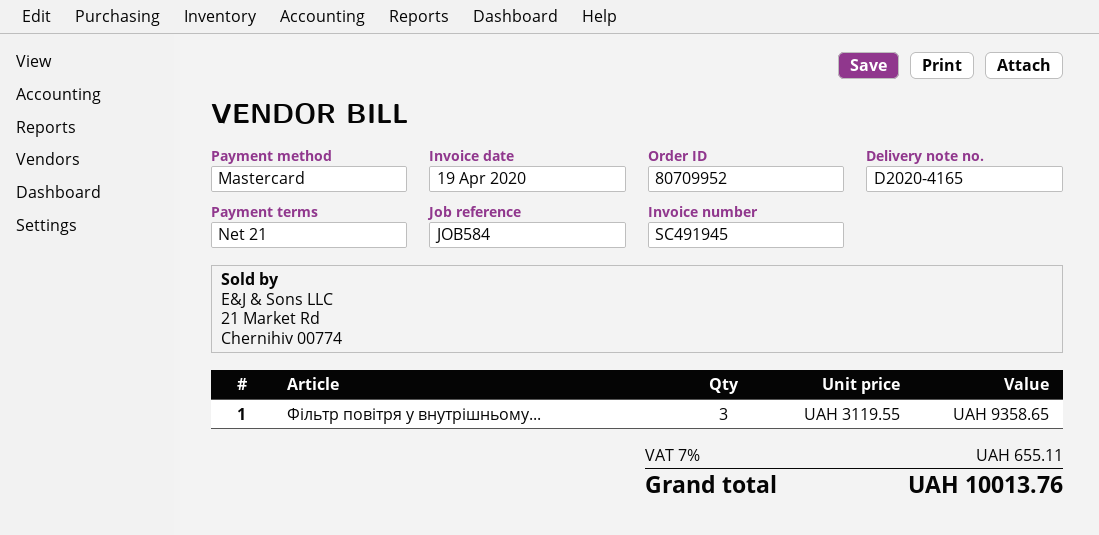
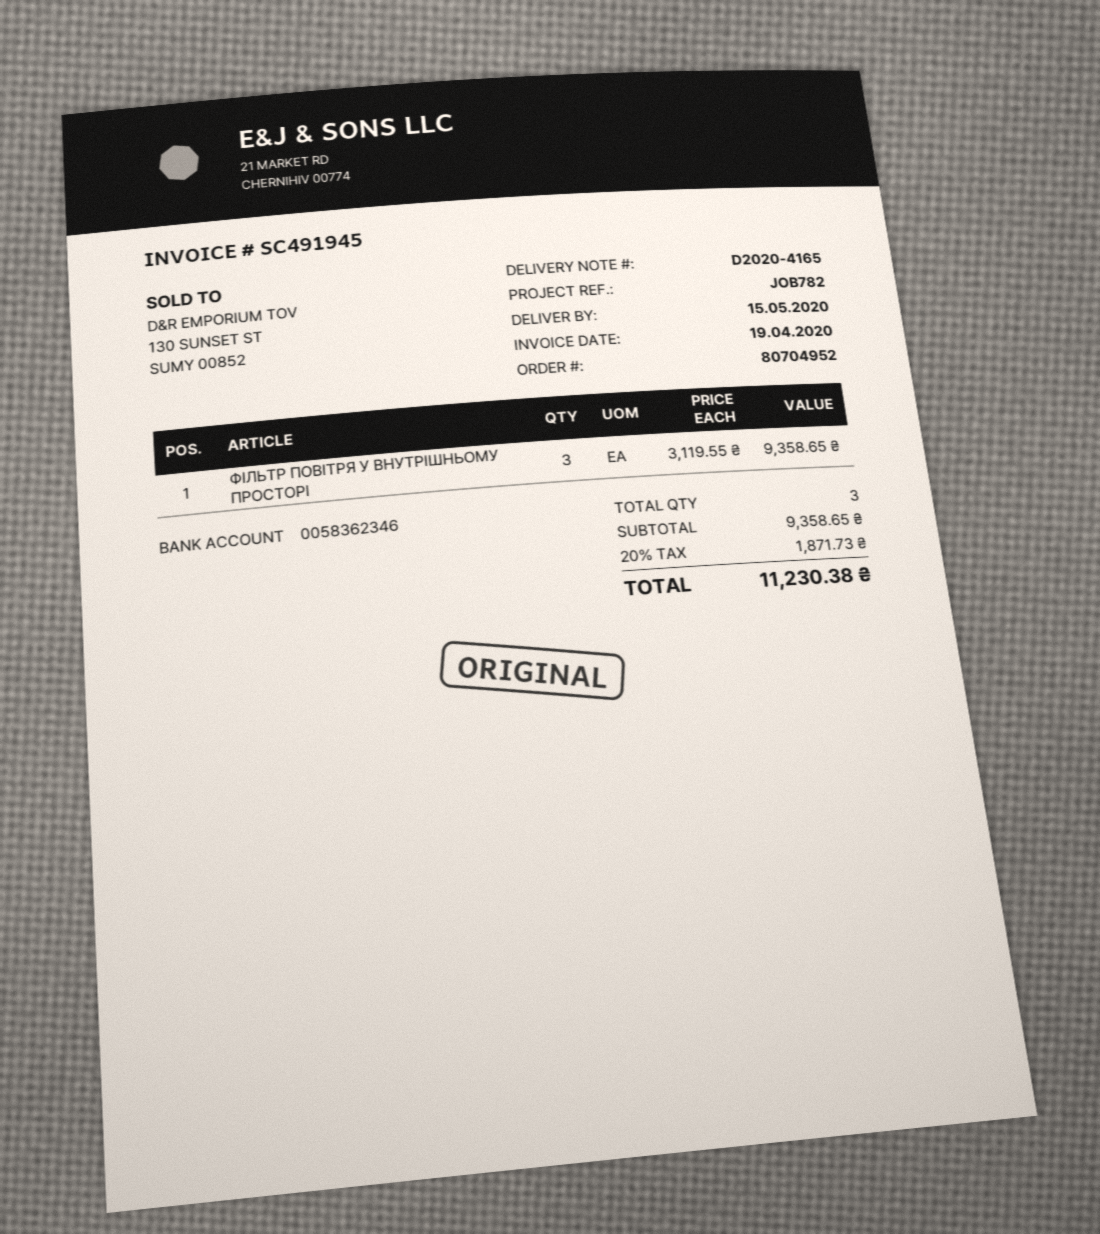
order number: 80709952 -> 80704952
reference: JOB584 -> JOB782
tax: 7% = 655.11 -> 20% = 1871.73
total: 10013.76 -> 11230.38

